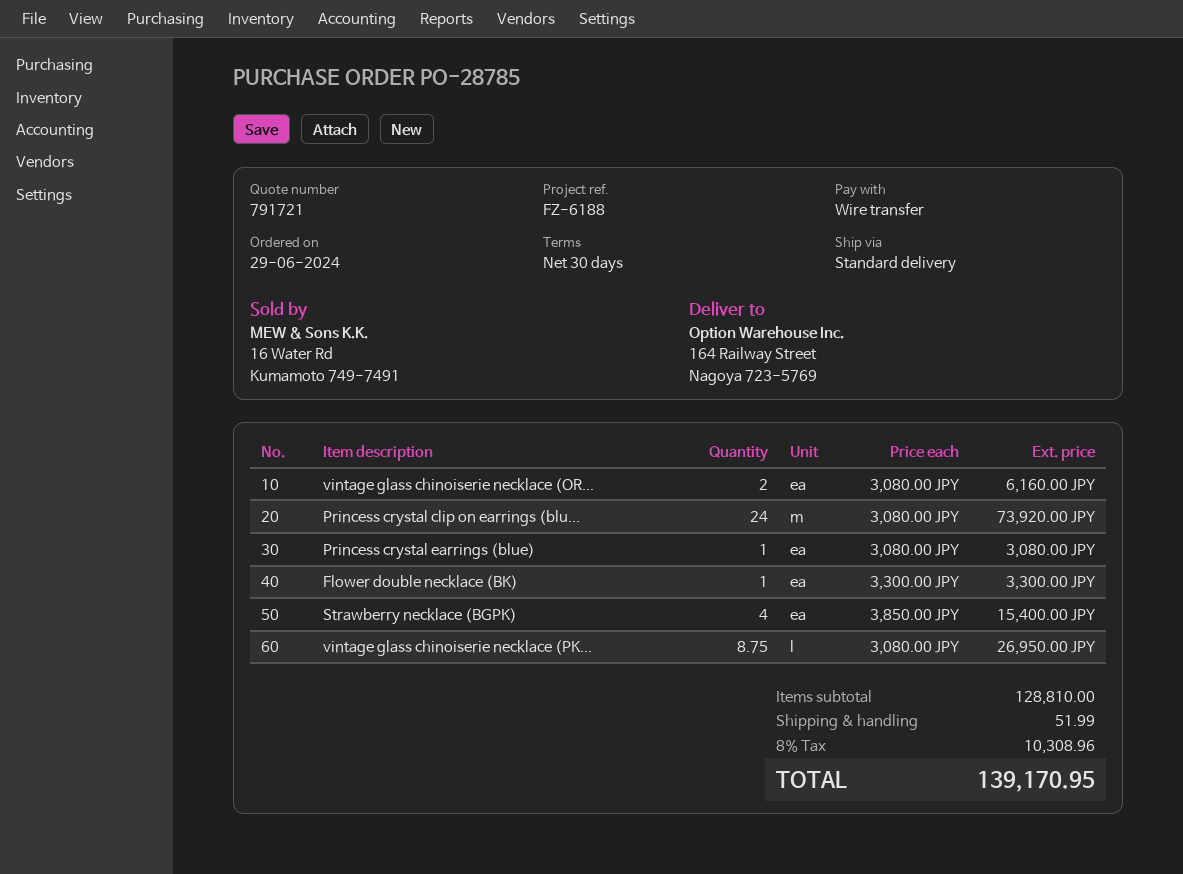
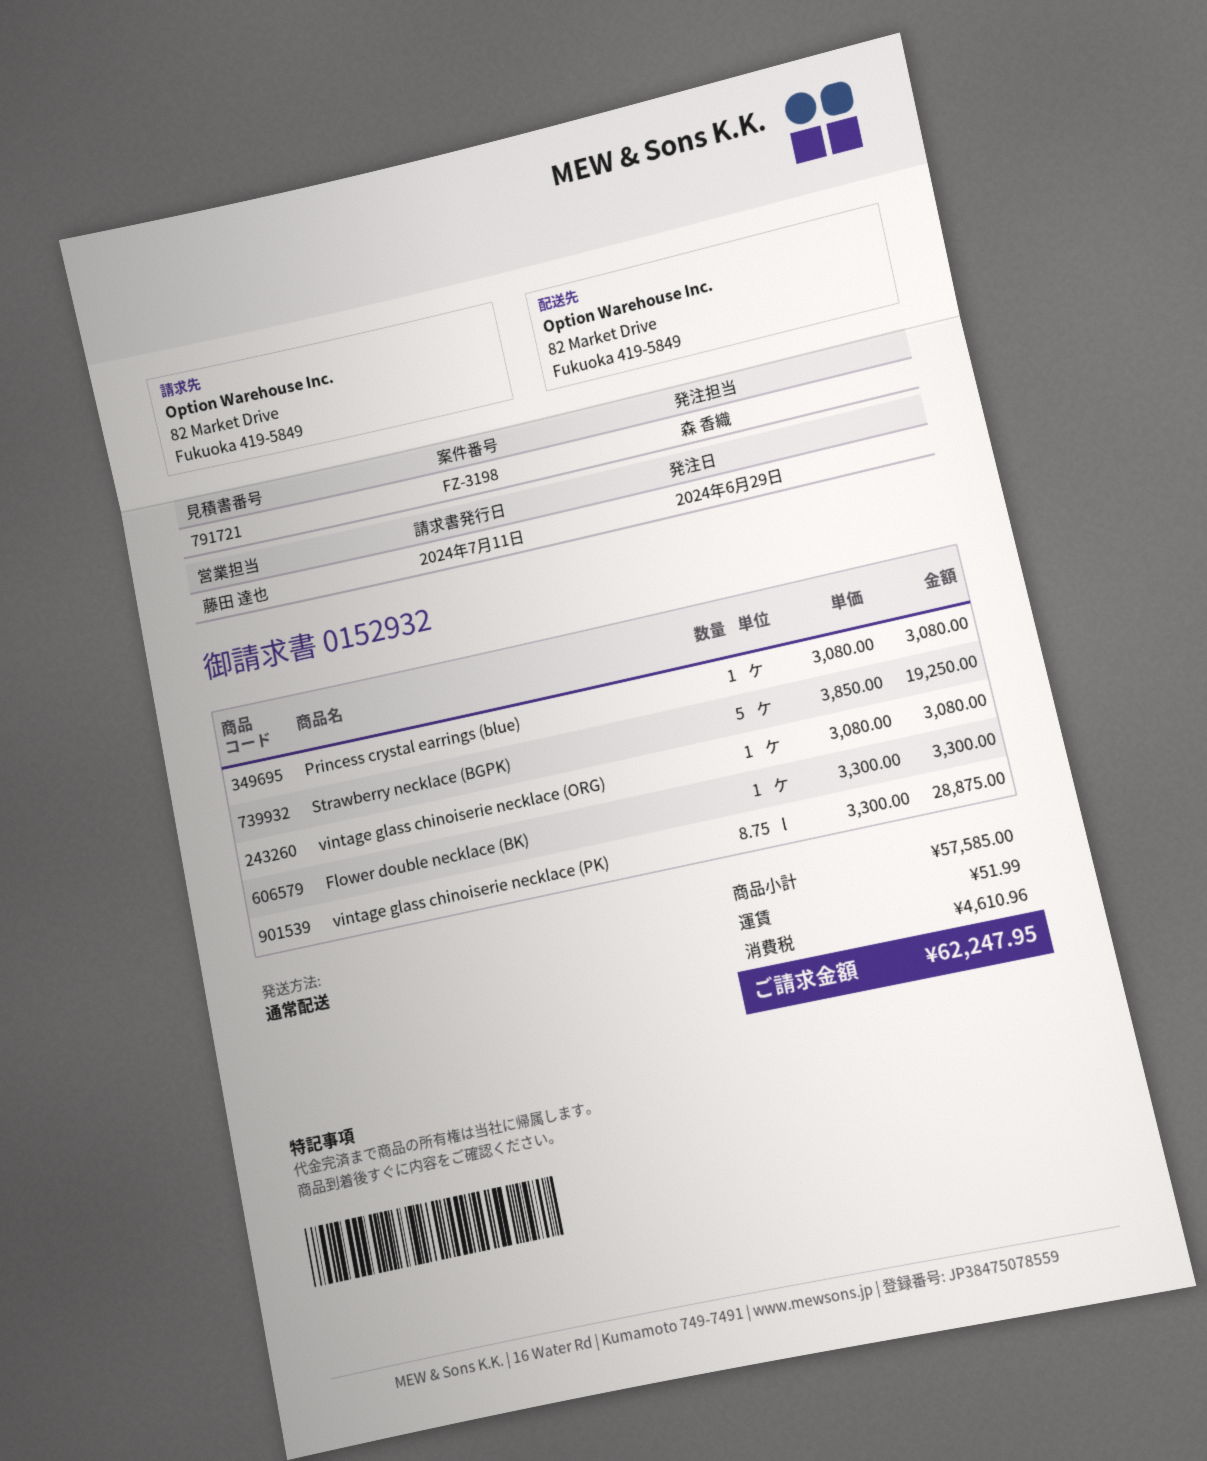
reference: FZ-6188 -> FZ-3198
ship to: 164 Railway Street, Nagoya 723-5769 -> 82 Market Drive, Fukuoka 419-5849
vintage glass chinoiserie necklace (OR...: 2 x 3080.00 = 6160.00 -> 1 x 3080.00 = 3080.00
Princess crystal clip on earrings (blu...: 24 x 3080.00 = 73920.00 -> none
Strawberry necklace (BGPK): 4 x 3850.00 = 15400.00 -> 5 x 3850.00 = 19250.00
vintage glass chinoiserie necklace (PK...: 8.75 x 3080.00 = 26950.00 -> 8.75 x 3300.00 = 28875.00
subtotal: 128810.00 -> 57585.00
tax: 10308.96 -> 4610.96
total: 139170.95 -> 62247.95

